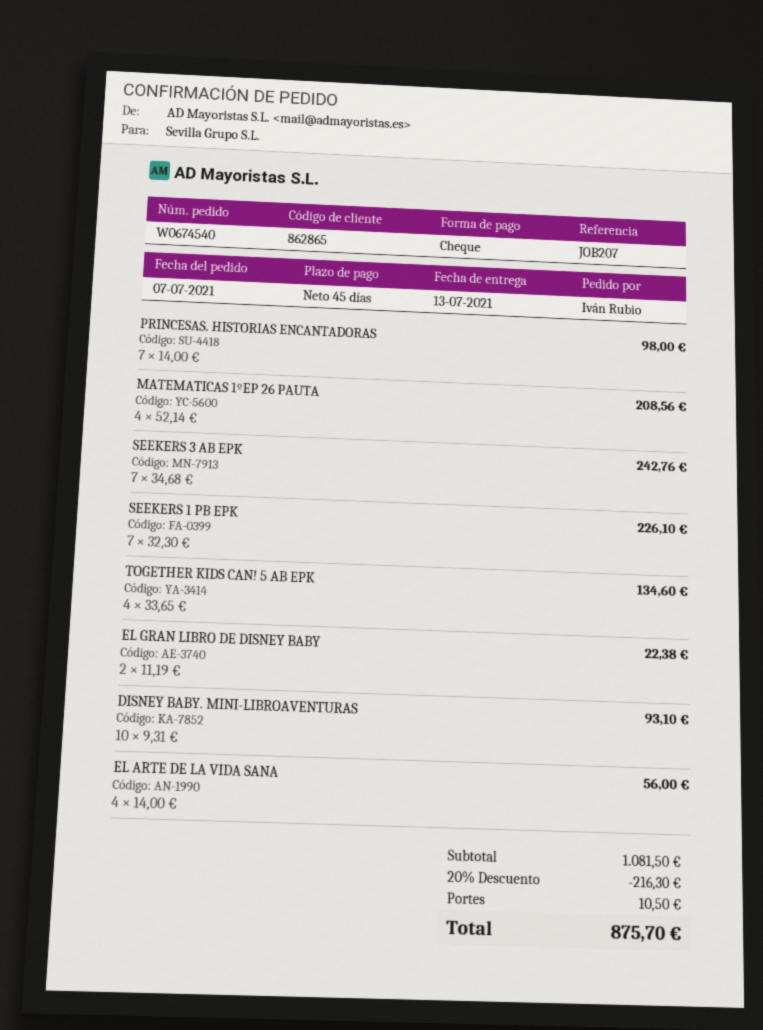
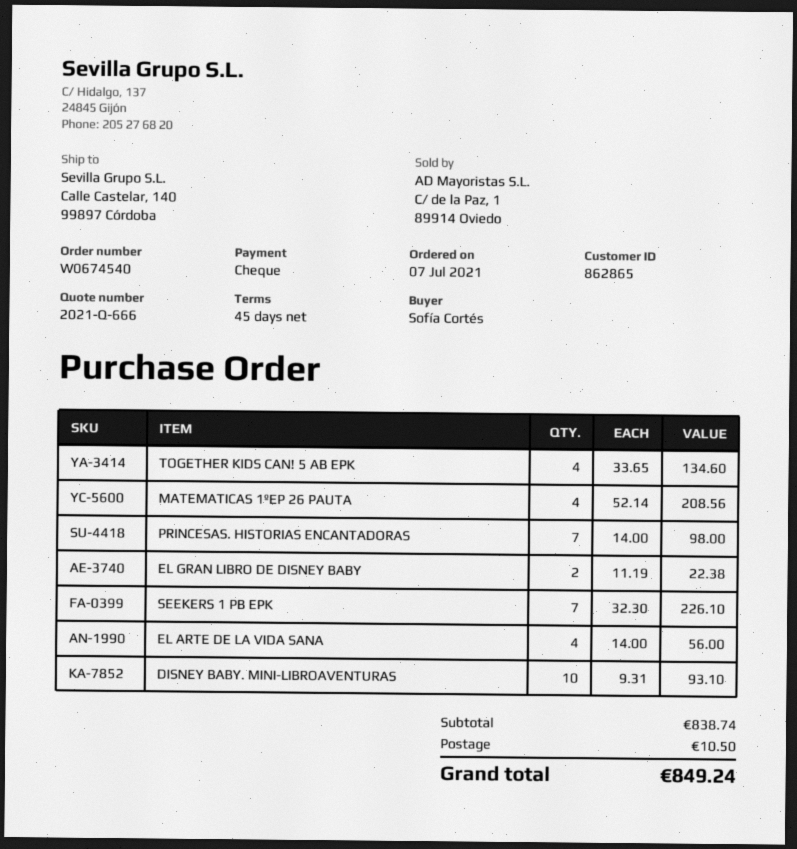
ordered by: Iván Rubio -> Sofía Cortés
SEEKERS 3 AB EPK: 7 x 34.68 = 242.76 -> none
subtotal: 1081.50 -> 838.74
discount: 20% = 216.30 -> none
total: 875.70 -> 849.24

